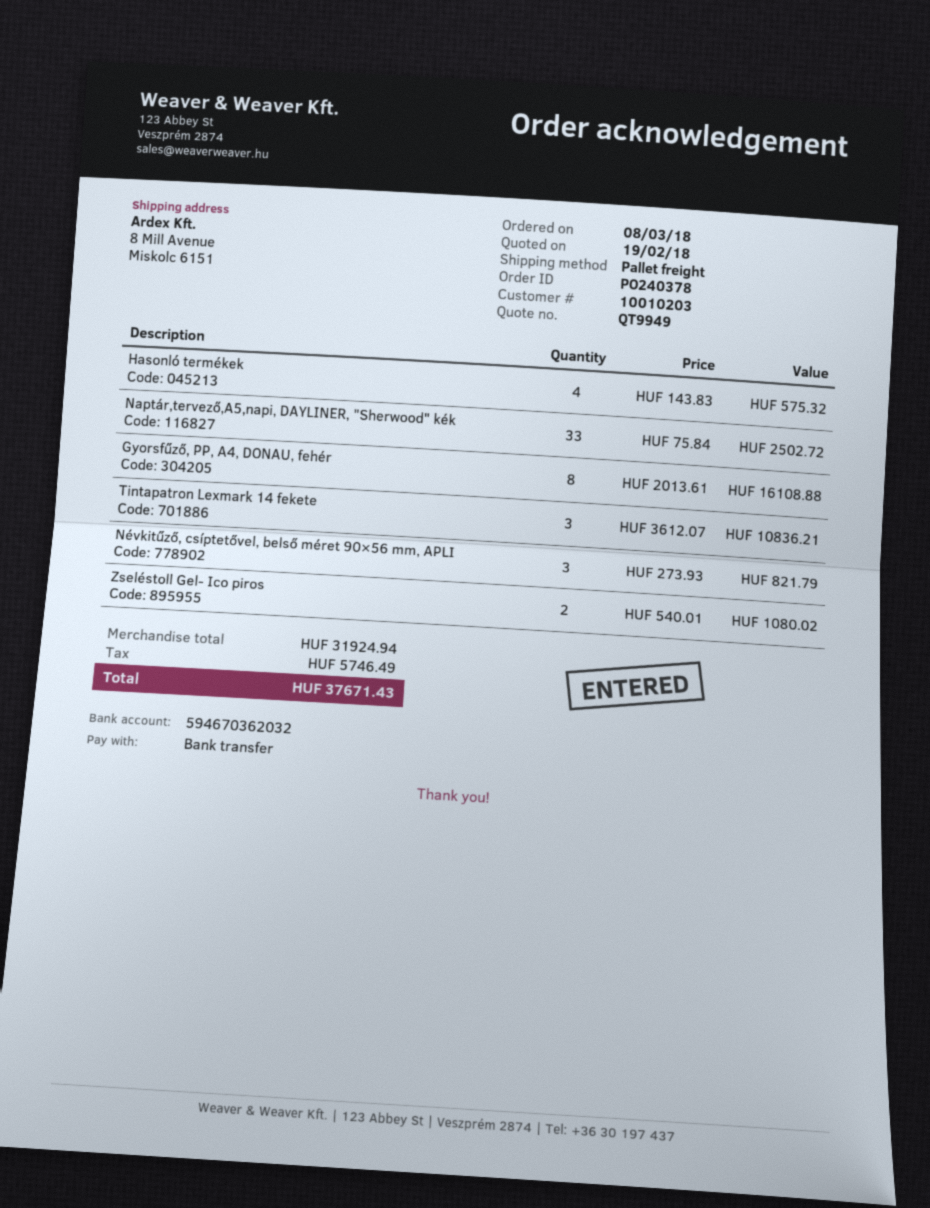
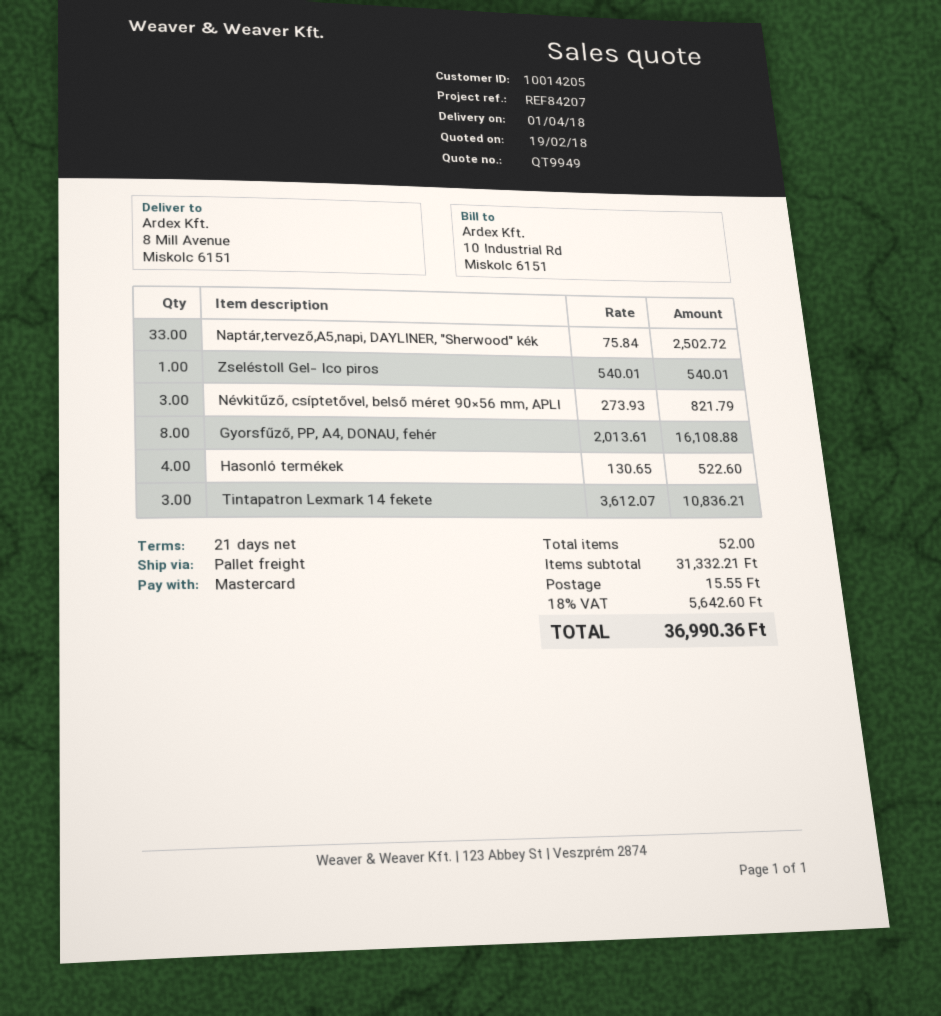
customer number: 10010203 -> 10014205
payment method: bank transfer -> Mastercard
Hasonló termékek: 4 x 143.83 = 575.32 -> 4 x 130.65 = 522.60
Zseléstoll Gel- Ico piros: 2 x 540.01 = 1080.02 -> 1 x 540.01 = 540.01
subtotal: 31924.94 -> 31332.21
shipping: none -> 15.55
tax: 5746.49 -> 5642.60
total: 37671.43 -> 36990.36

